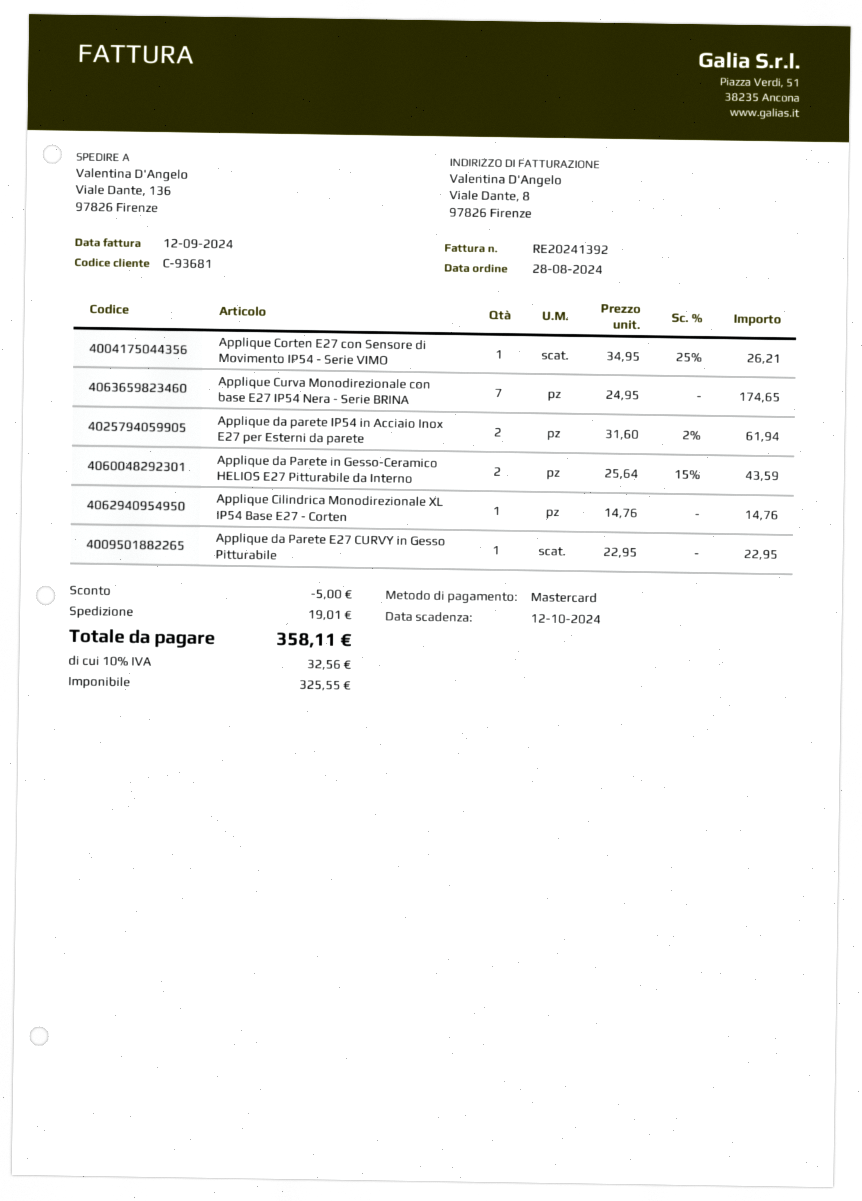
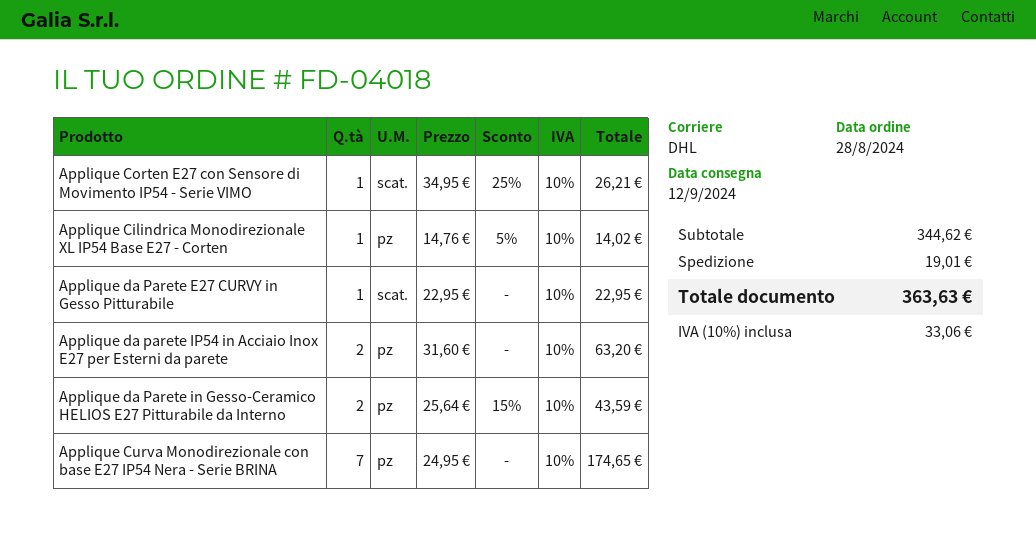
Applique da parete IP54 in Acciaio Inox E27 per Esterni da parete: 2 x 31.60 - 2% = 61.94 -> 2 x 31.60 = 63.20
Applique Cilindrica Monodirezionale XL IP54 Base E27 - Corten: 1 x 14.76 = 14.76 -> 1 x 14.76 - 5% = 14.02
discount: 5.00 -> none
tax: 10% = 32.56 -> 10% = 33.06
total: 358.11 -> 363.63

